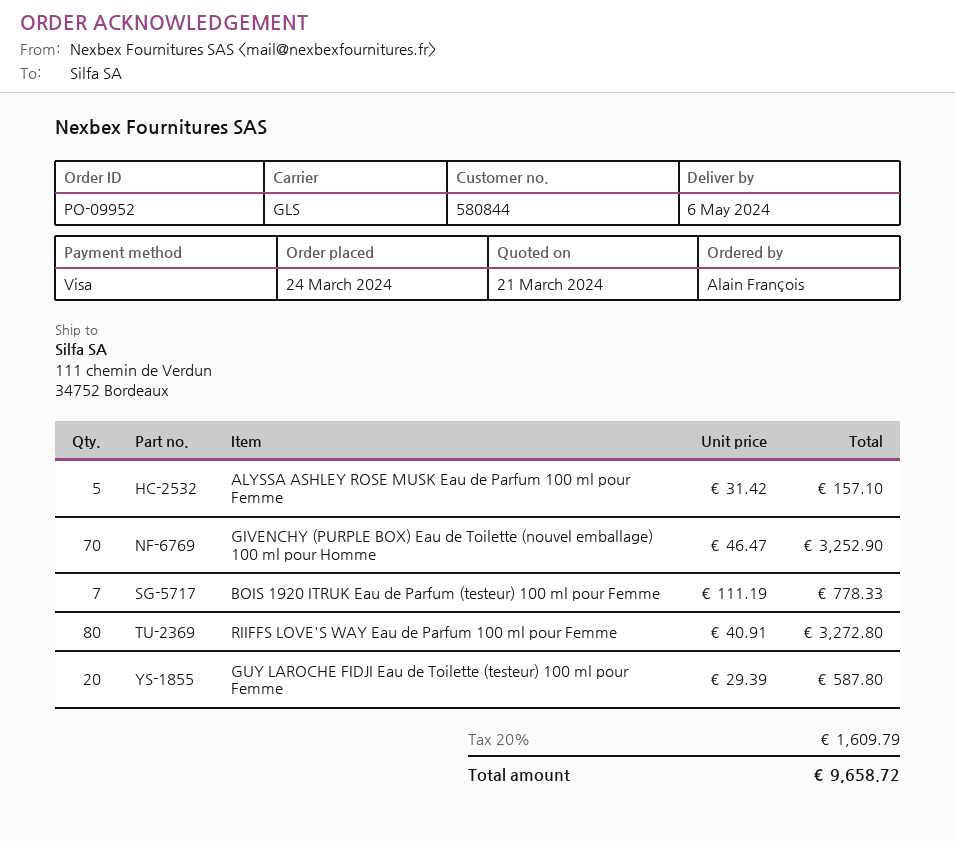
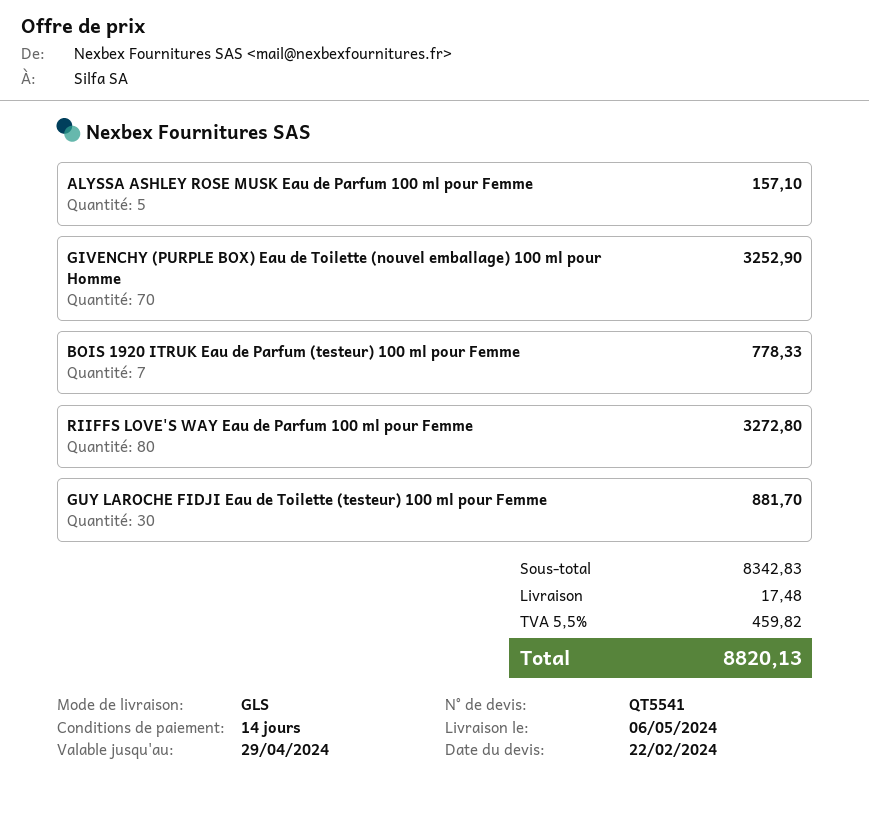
quote date: 2024-03-21 -> 2024-02-22
GUY LAROCHE FIDJI Eau de Toilette (testeur) 100 ml pour Femme: 20 for 587.80 -> 30 for 881.70
shipping: none -> 17.48
tax: 20% = 1609.79 -> 5.5% = 459.82
total: 9658.72 -> 8820.13

